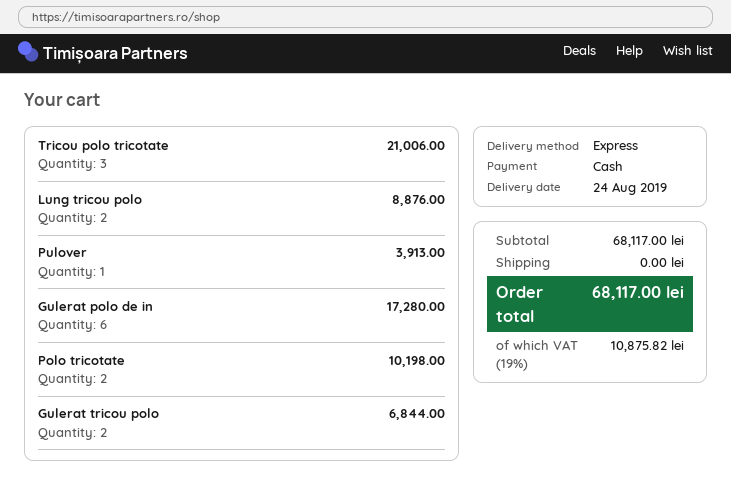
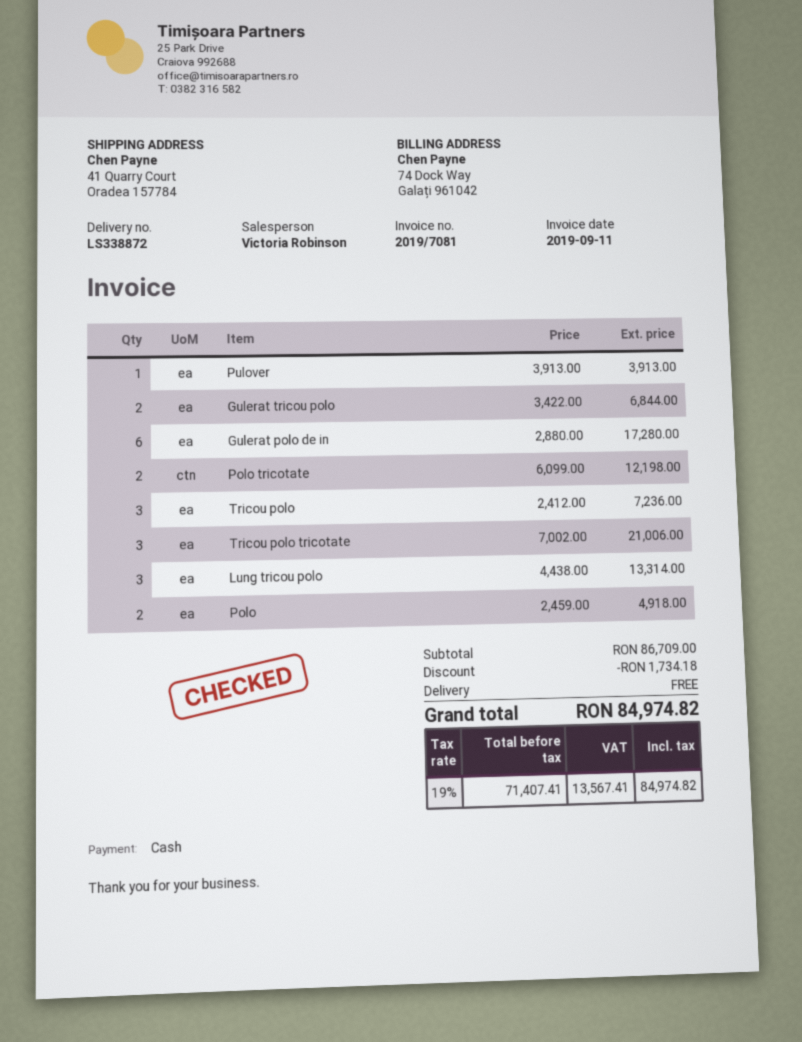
Lung tricou polo: 2 for 8876.00 -> 3 for 13314.00
Polo tricotate: 2 for 10198.00 -> 2 for 12198.00
Tricou polo: none -> 3 for 7236.00
Polo: none -> 2 for 4918.00
subtotal: 68117.00 -> 86709.00
discount: none -> 1734.18
tax: 19% = 10875.82 -> 19% = 13567.41
total: 68117.00 -> 84974.82

